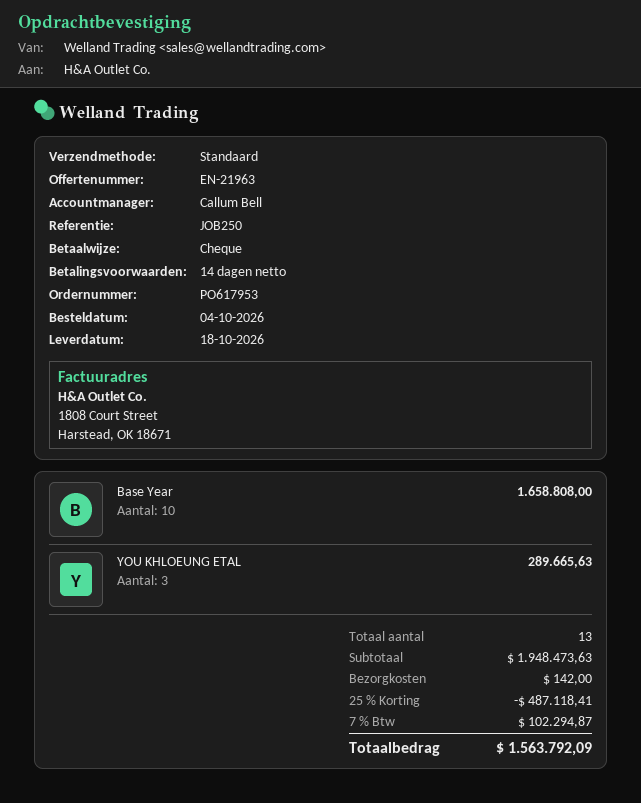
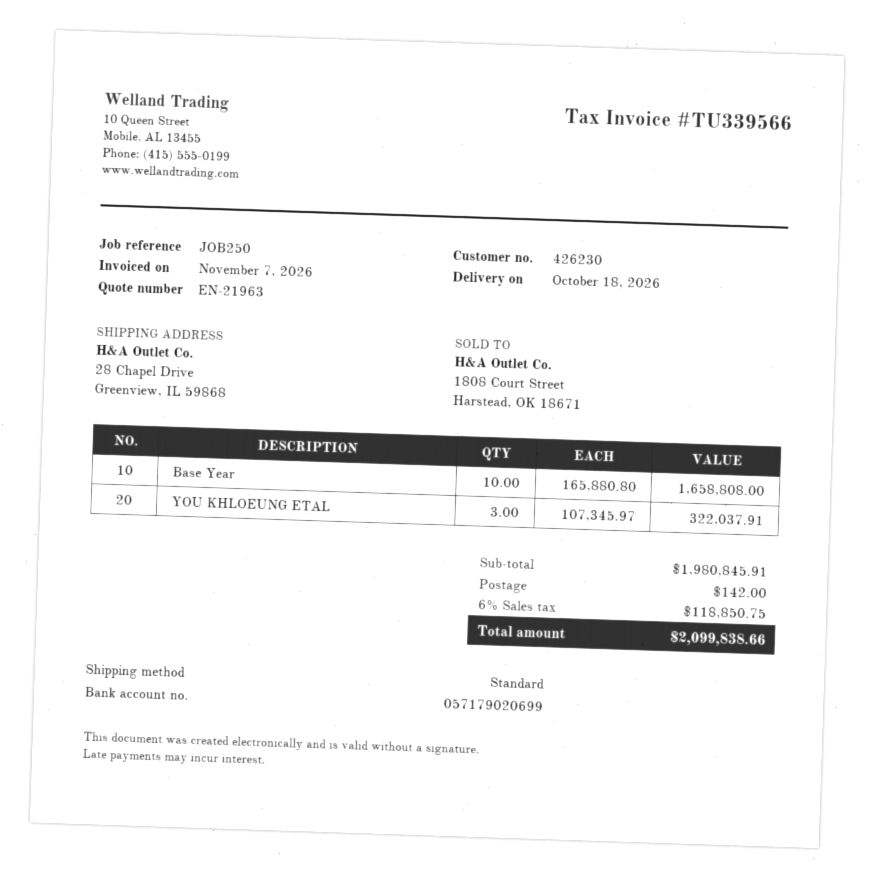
YOU KHLOEUNG ETAL: 3 for 289665.63 -> 3 for 322037.91
subtotal: 1948473.63 -> 1980845.91
discount: 25% = 487118.41 -> none
tax: 7% = 102294.87 -> 6% = 118850.75
total: 1563792.09 -> 2099838.66

